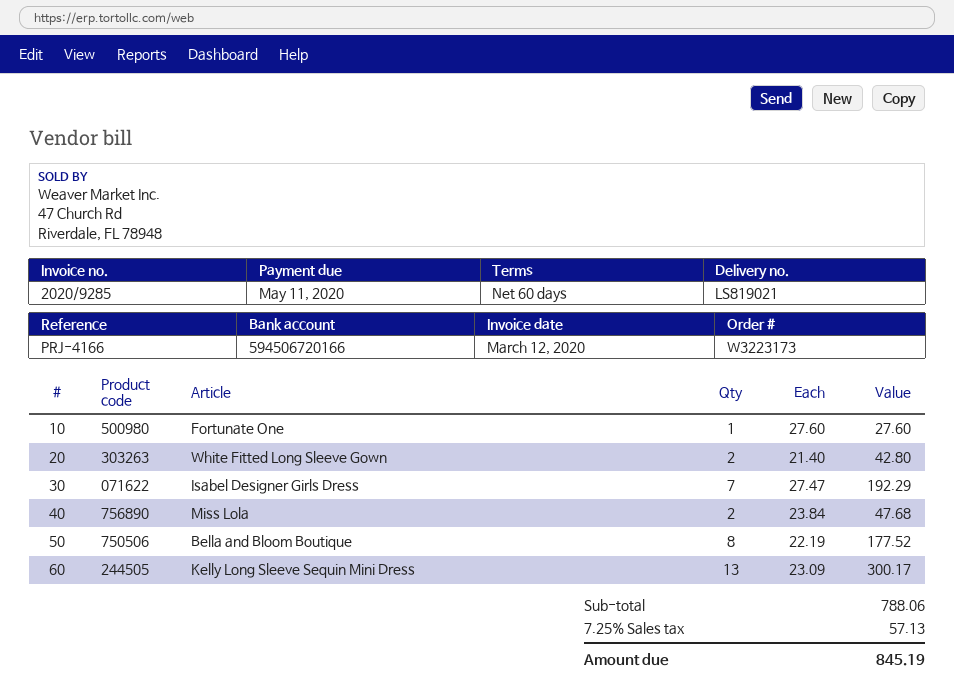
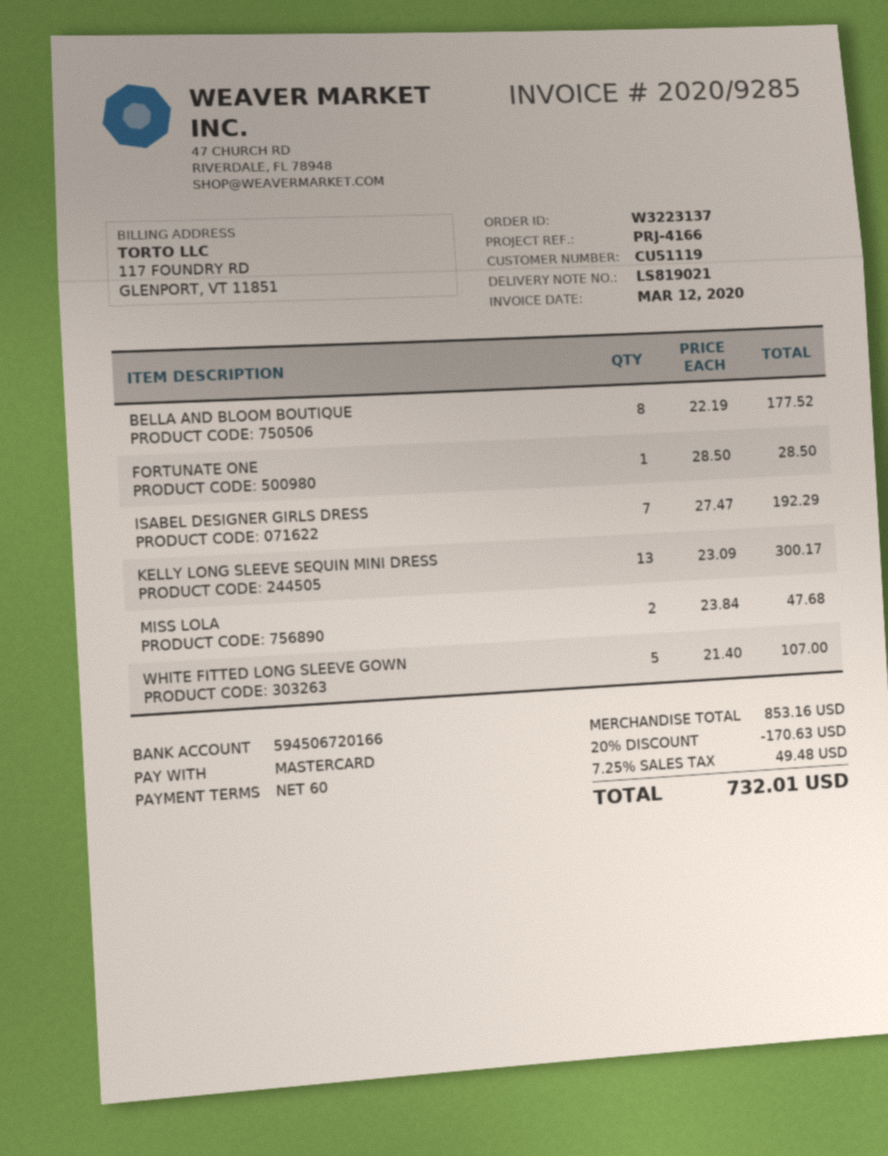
order number: W3223173 -> W3223137
Fortunate One: 1 x 27.60 = 27.60 -> 1 x 28.50 = 28.50
White Fitted Long Sleeve Gown: 2 x 21.40 = 42.80 -> 5 x 21.40 = 107.00
subtotal: 788.06 -> 853.16
discount: none -> 20% = 170.63
tax: 7.25% = 57.13 -> 7.25% = 49.48
total: 845.19 -> 732.01

